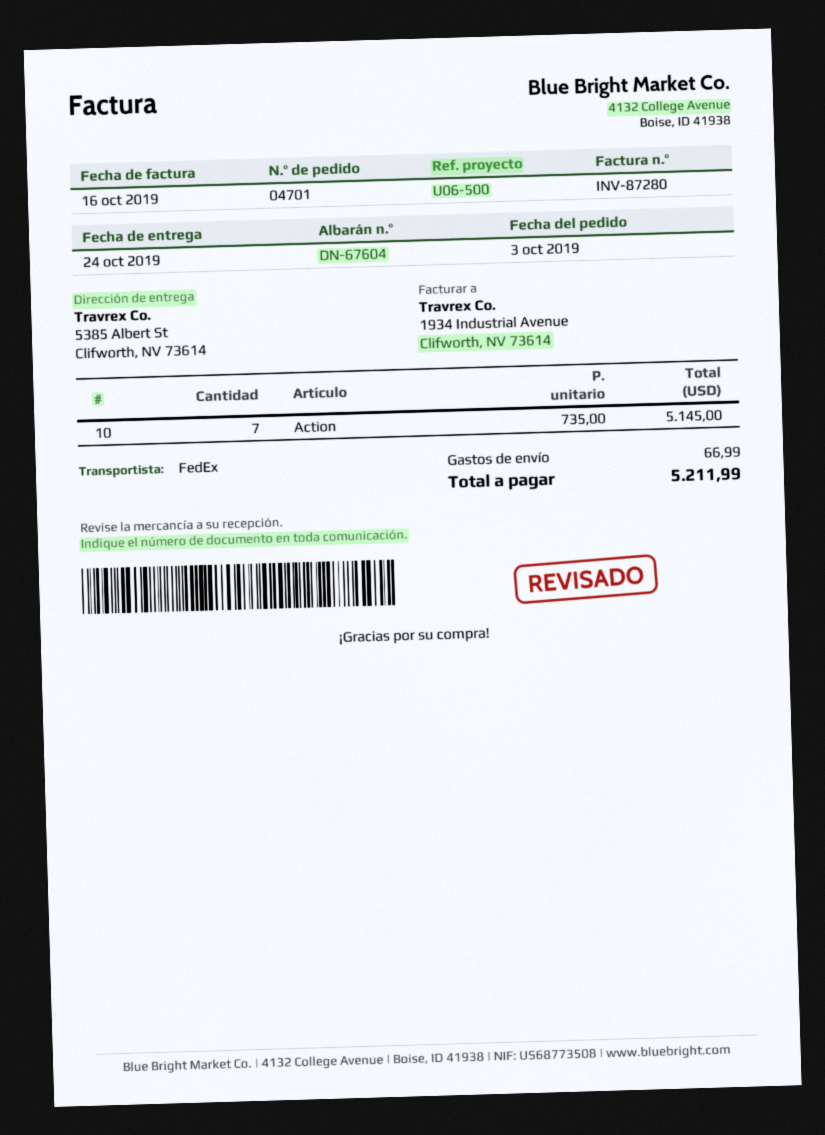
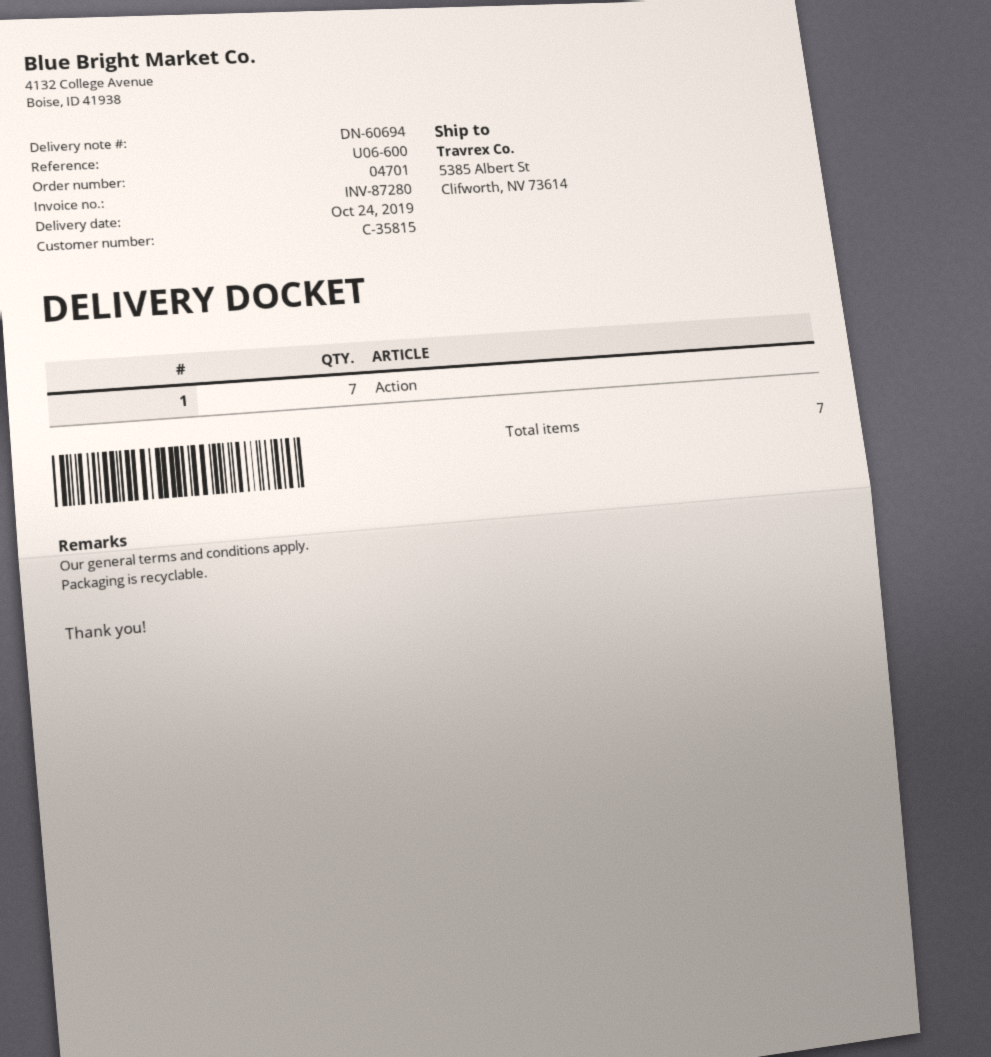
delivery note number: DN-67604 -> DN-60694
reference: U06-500 -> U06-600

